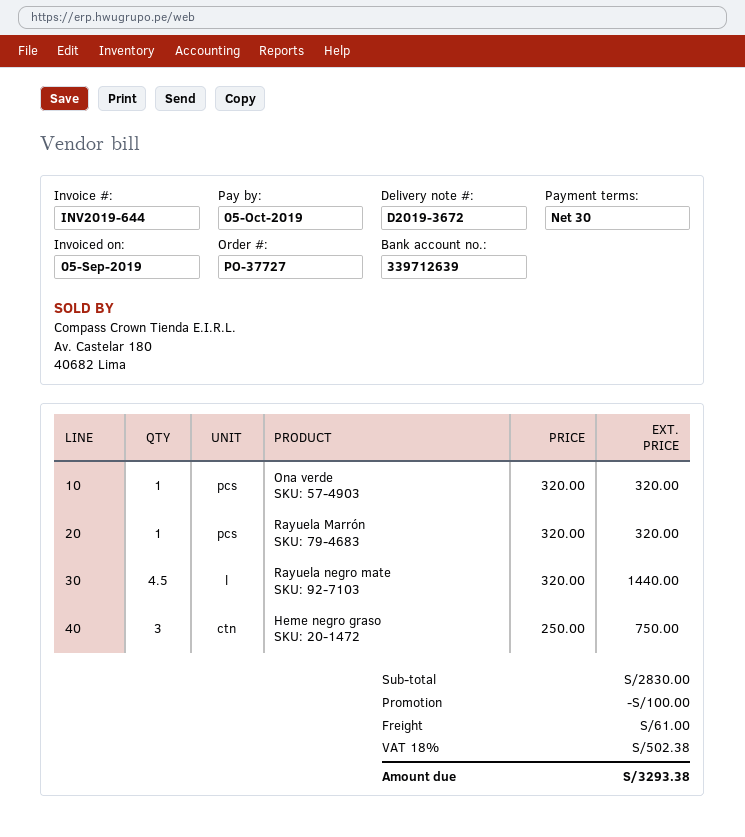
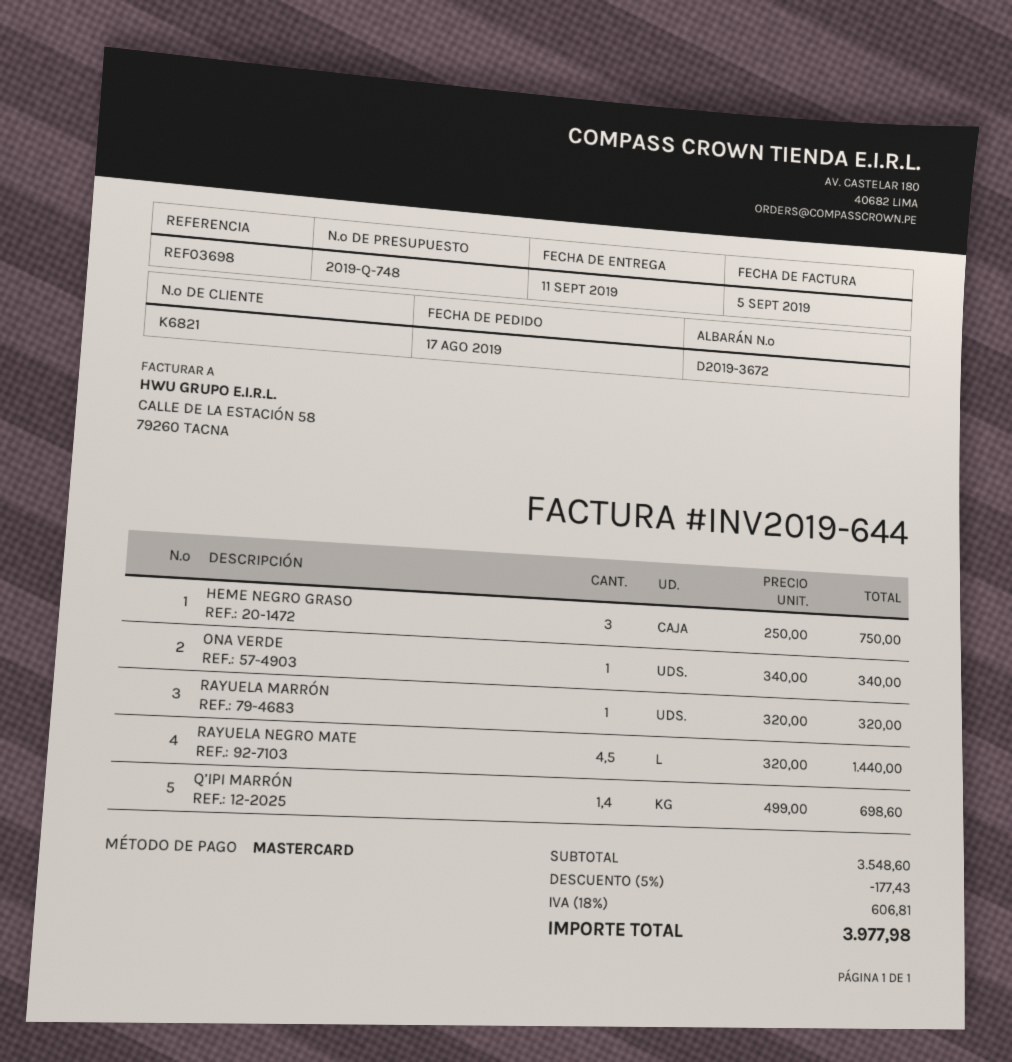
Ona verde: 1 x 320.00 = 320.00 -> 1 x 340.00 = 340.00
Q’IPI MARRÓN: none -> 1.4 x 499.00 = 698.60
subtotal: 2830.00 -> 3548.60
discount: 100.00 -> 177.43
shipping: 61.00 -> none
tax: 18% = 502.38 -> 18% = 606.81
total: 3293.38 -> 3977.98

